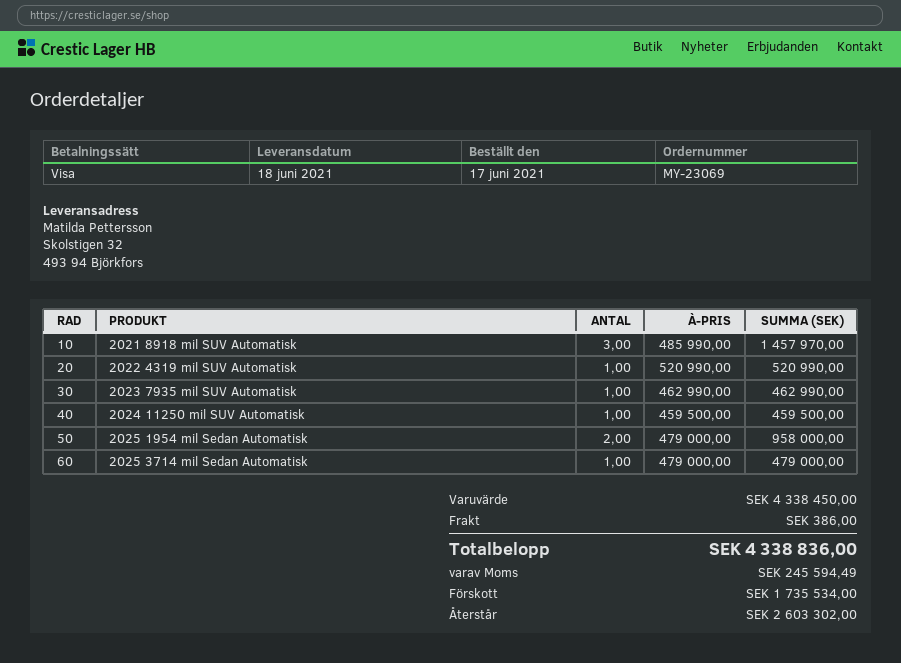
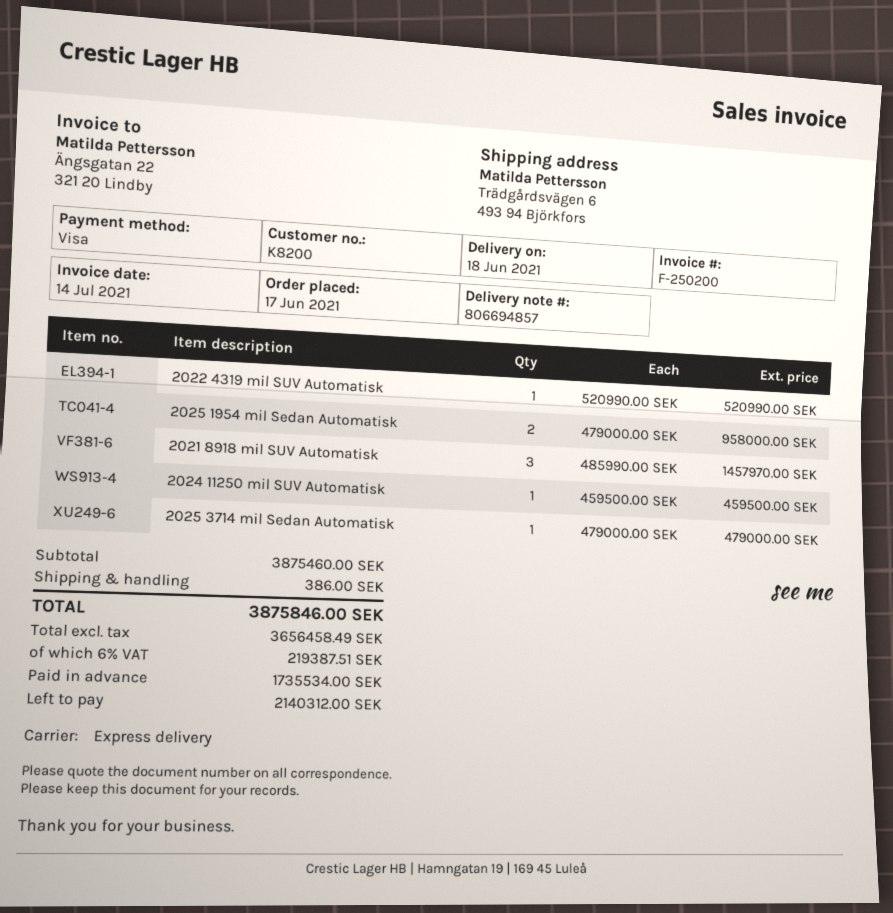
ship to: Skolstigen 32, 493 94 Björkfors -> Trädgårdsvägen 6, 493 94 Björkfors
2023 7935 mil SUV Automatisk: 1 x 462990.00 = 462990.00 -> none
subtotal: 4338450.00 -> 3875460.00
tax: 245594.49 -> 219387.51
total: 4338836.00 -> 3875846.00
balance: 2603302.00 -> 2140312.00

